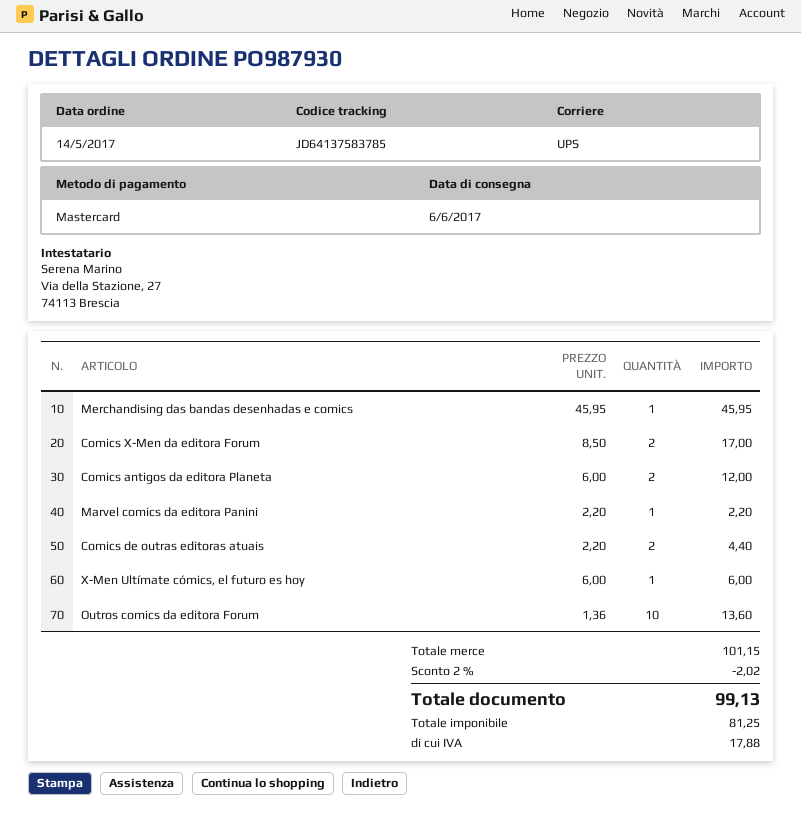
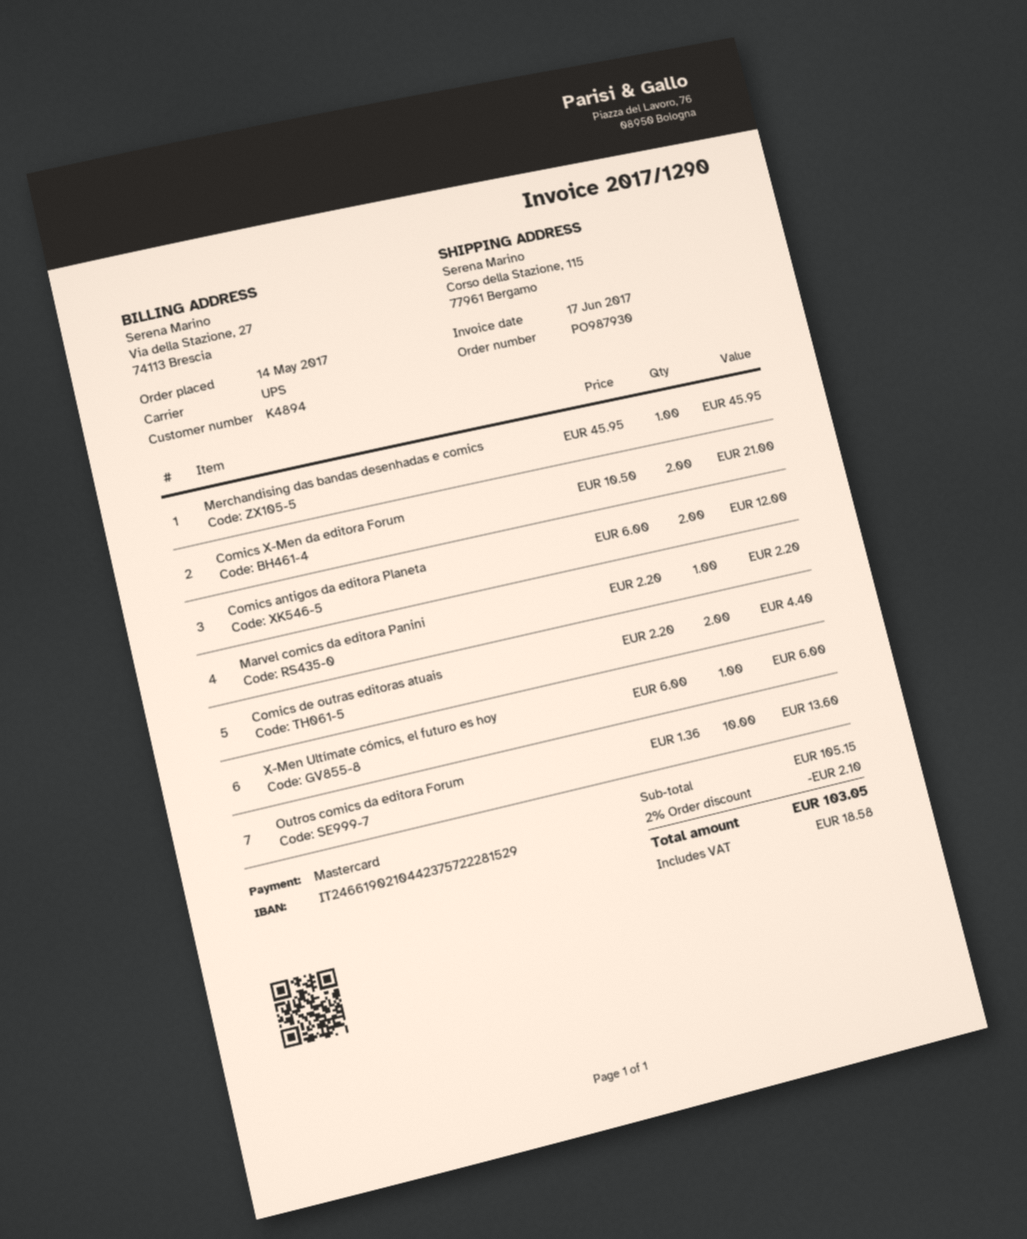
Comics X-Men da editora Forum: 2 x 8.50 = 17.00 -> 2 x 10.50 = 21.00
subtotal: 101.15 -> 105.15
discount: 2% = 2.02 -> 2% = 2.10
tax: 17.88 -> 18.58
total: 99.13 -> 103.05

